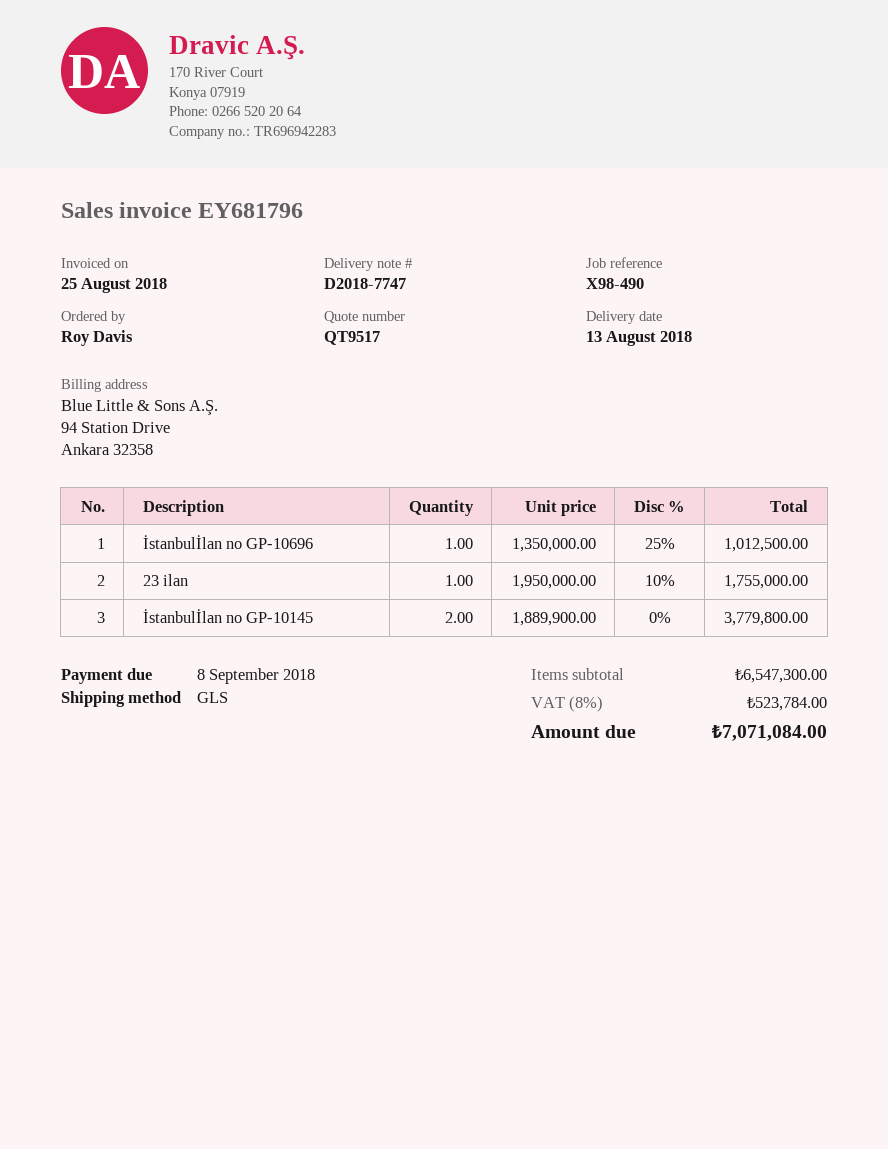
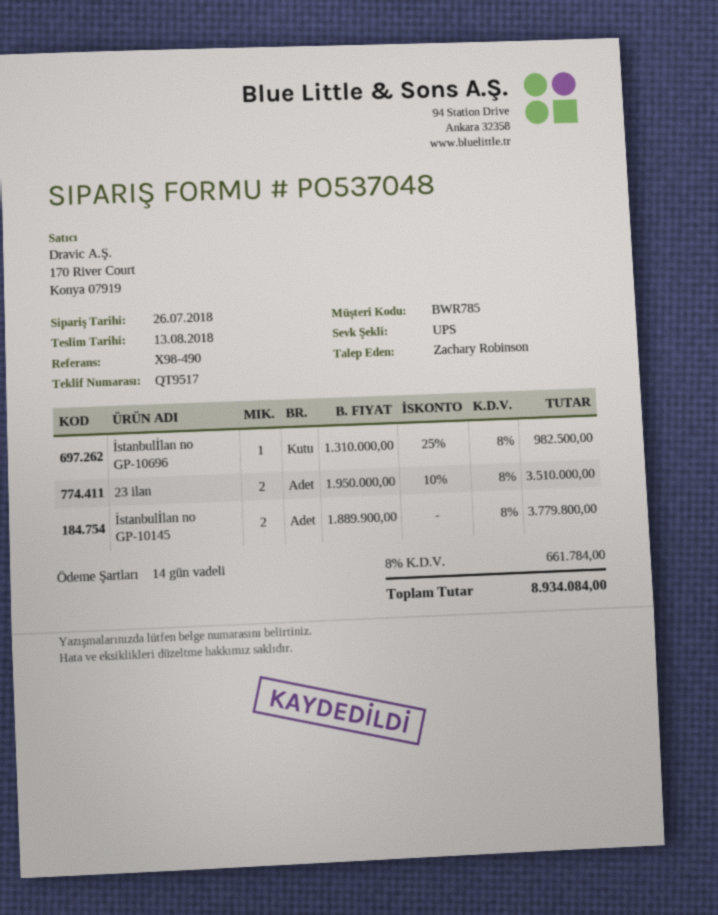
ordered by: Roy Davis -> Zachary Robinson
shipping method: GLS -> UPS
İstanbulİlan no GP-10696: 1 x 1350000.00 - 25% = 1012500.00 -> 1 x 1310000.00 - 25% = 982500.00
23 ilan: 1 x 1950000.00 - 10% = 1755000.00 -> 2 x 1950000.00 - 10% = 3510000.00
tax: 8% = 523784.00 -> 8% = 661784.00
total: 7071084.00 -> 8934084.00

